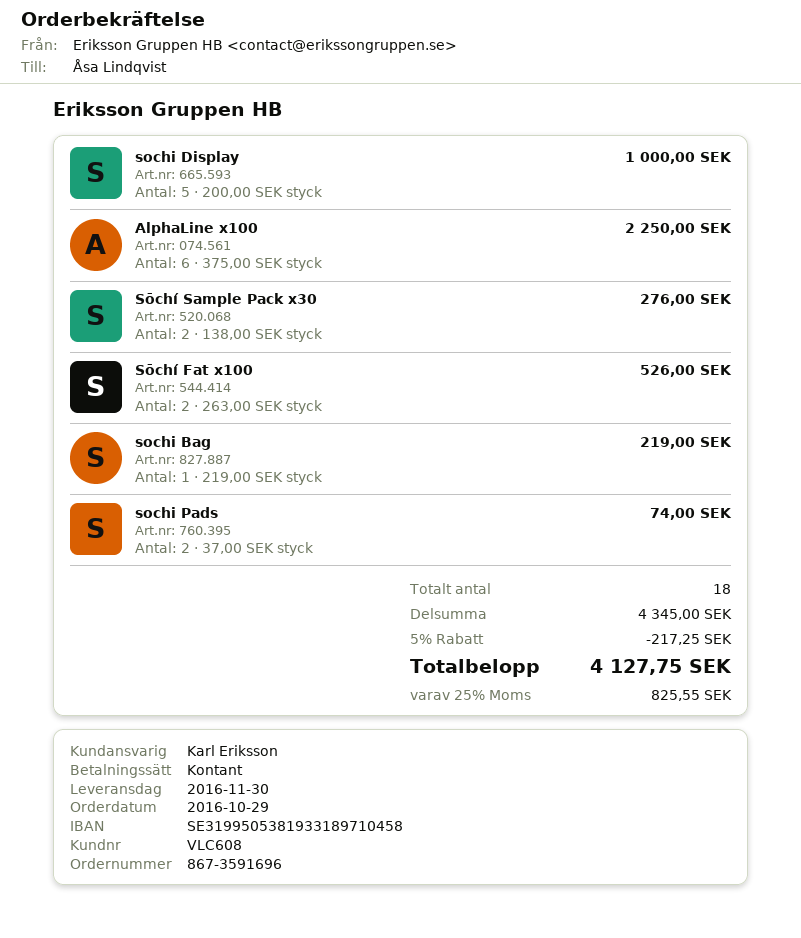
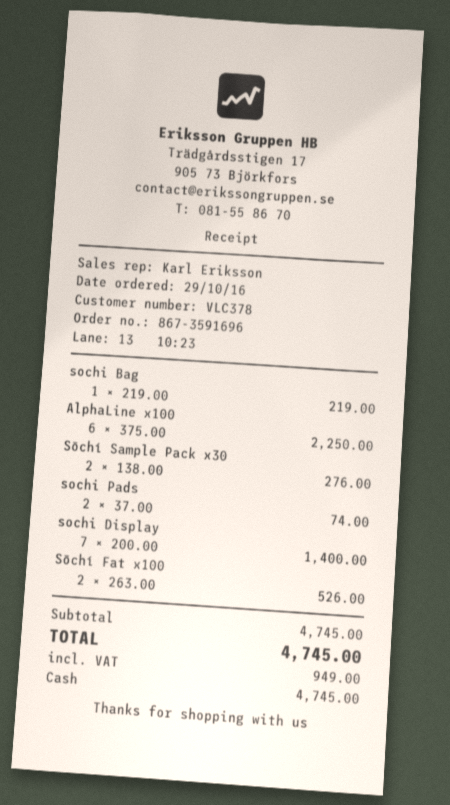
customer number: VLC608 -> VLC378
sochi Display: 5 x 200.00 = 1000.00 -> 7 x 200.00 = 1400.00
subtotal: 4345.00 -> 4745.00
discount: 5% = 217.25 -> none
tax: 825.55 -> 949.00
total: 4127.75 -> 4745.00

